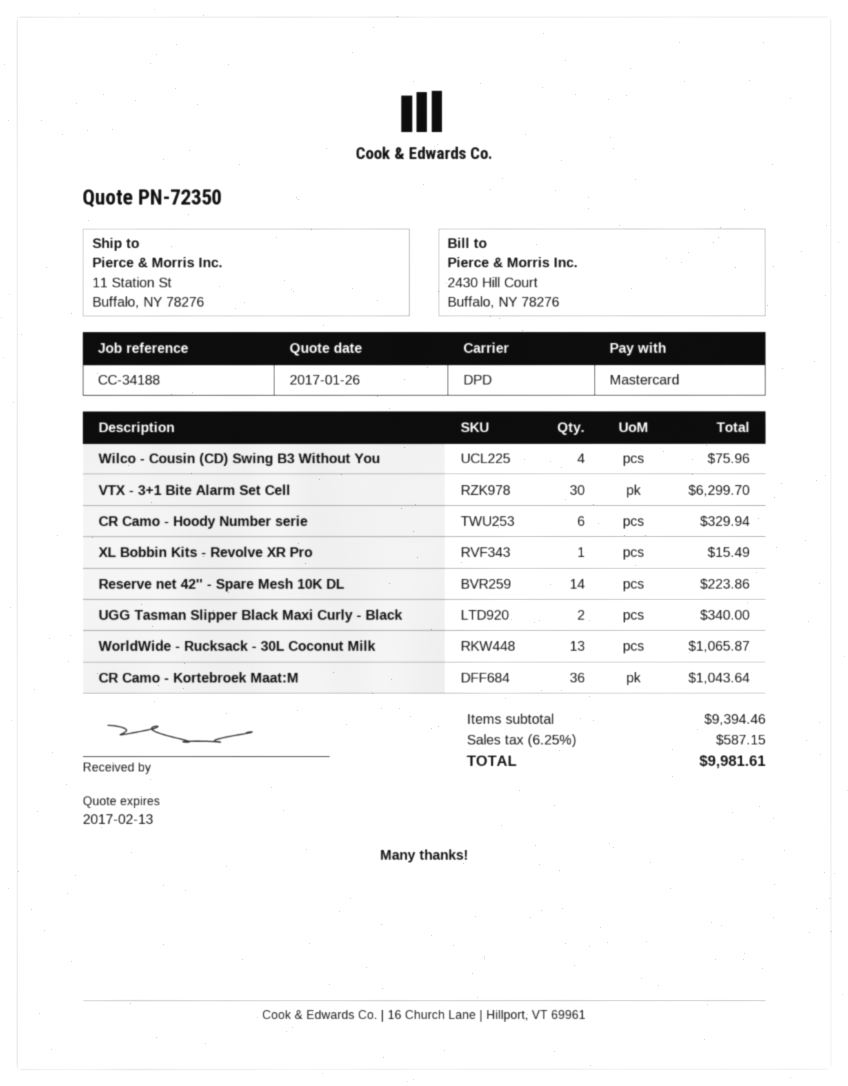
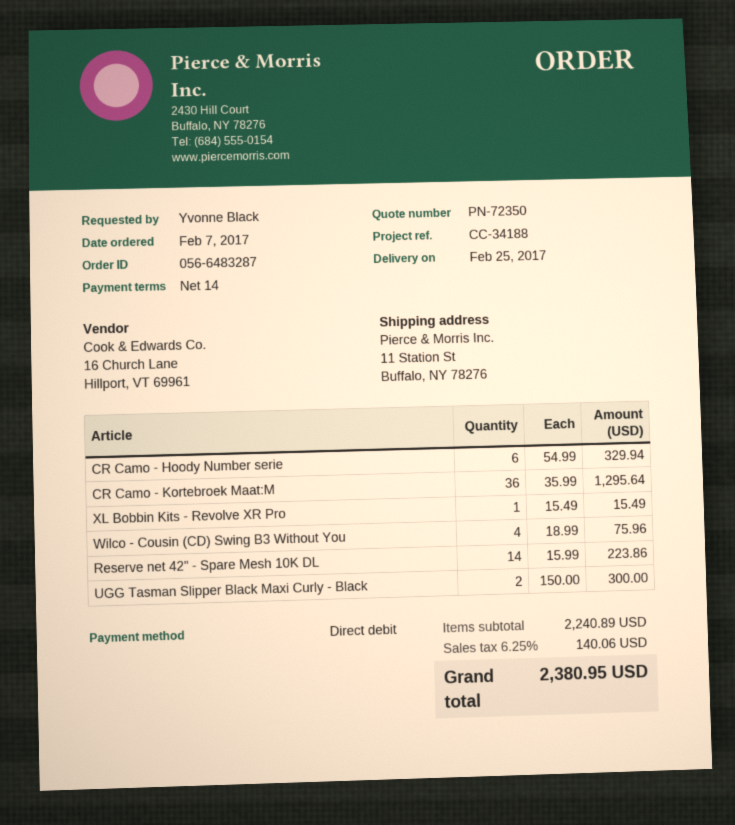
payment method: Mastercard -> direct debit
VTX - 3+1 Bite Alarm Set Cell: 30 for 6299.70 -> none
UGG Tasman Slipper Black Maxi Curly - Black: 2 for 340.00 -> 2 for 300.00
WorldWide - Rucksack - 30L Coconut Milk: 13 for 1065.87 -> none
CR Camo - Kortebroek Maat:M: 36 for 1043.64 -> 36 for 1295.64
subtotal: 9394.46 -> 2240.89
tax: 6.25% = 587.15 -> 6.25% = 140.06
total: 9981.61 -> 2380.95

